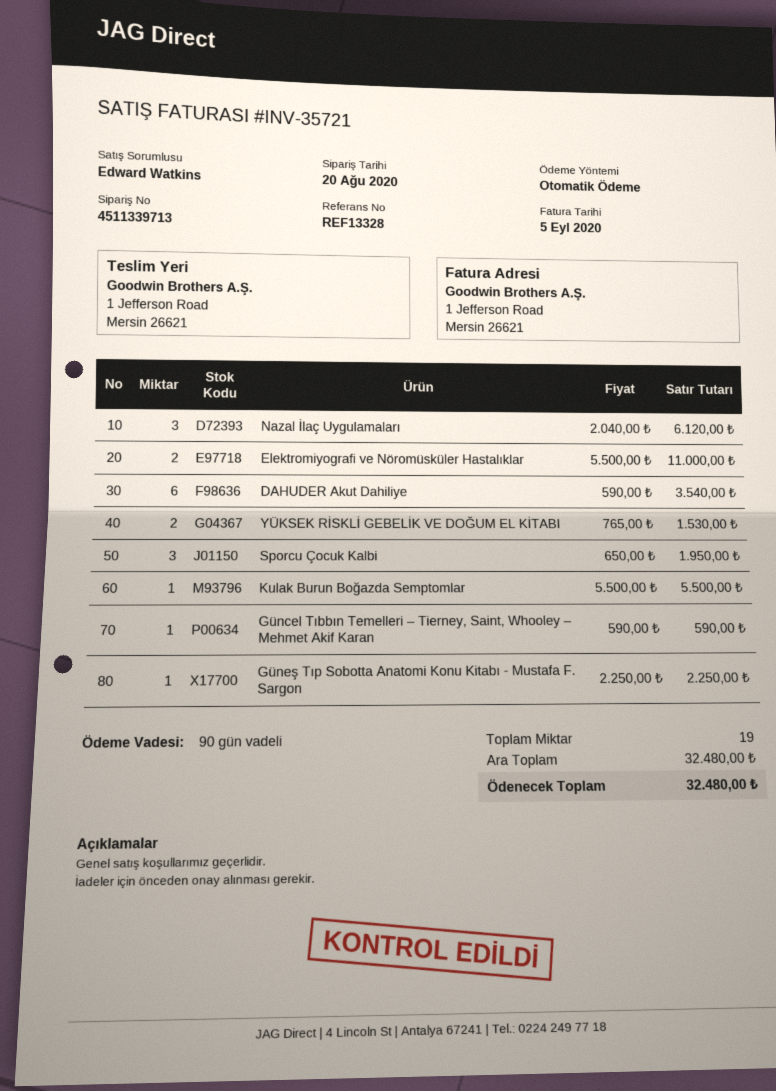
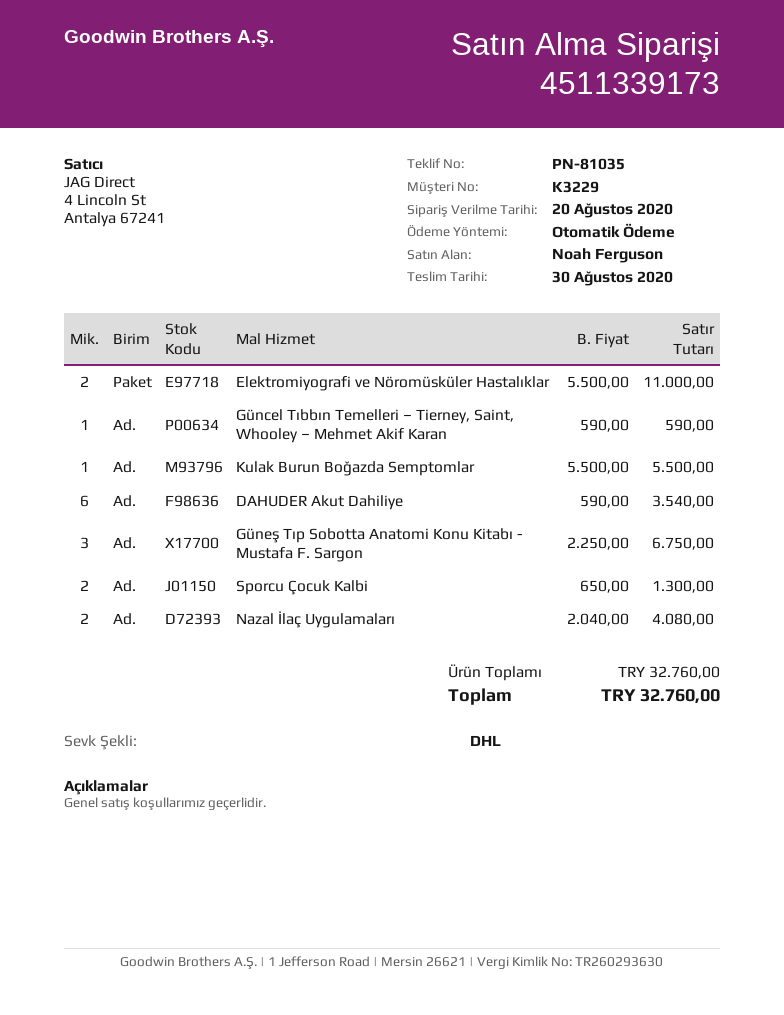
order number: 4511339713 -> 4511339173
Nazal İlaç Uygulamaları: 3 x 2040.00 = 6120.00 -> 2 x 2040.00 = 4080.00
YÜKSEK RİSKLİ GEBELİK VE DOĞUM EL KİTABI: 2 x 765.00 = 1530.00 -> none
Sporcu Çocuk Kalbi: 3 x 650.00 = 1950.00 -> 2 x 650.00 = 1300.00
Güneş Tıp Sobotta Anatomi Konu Kitabı - Mustafa F. Sargon: 1 x 2250.00 = 2250.00 -> 3 x 2250.00 = 6750.00
subtotal: 32480.00 -> 32760.00
total: 32480.00 -> 32760.00

